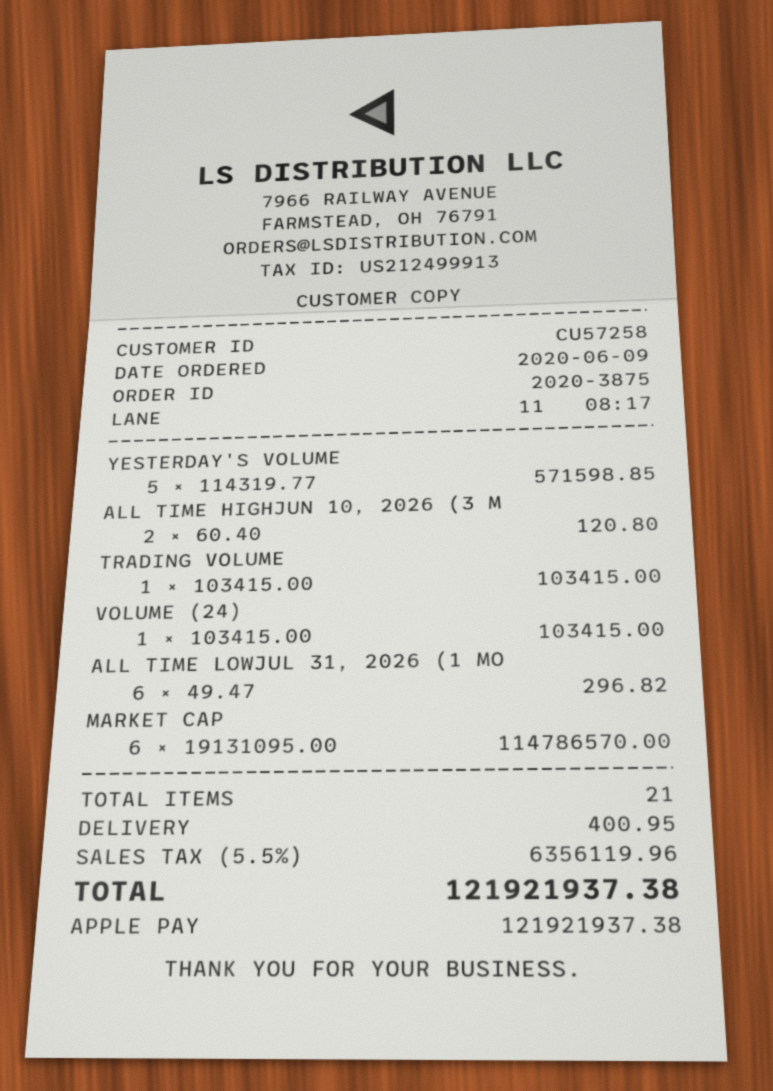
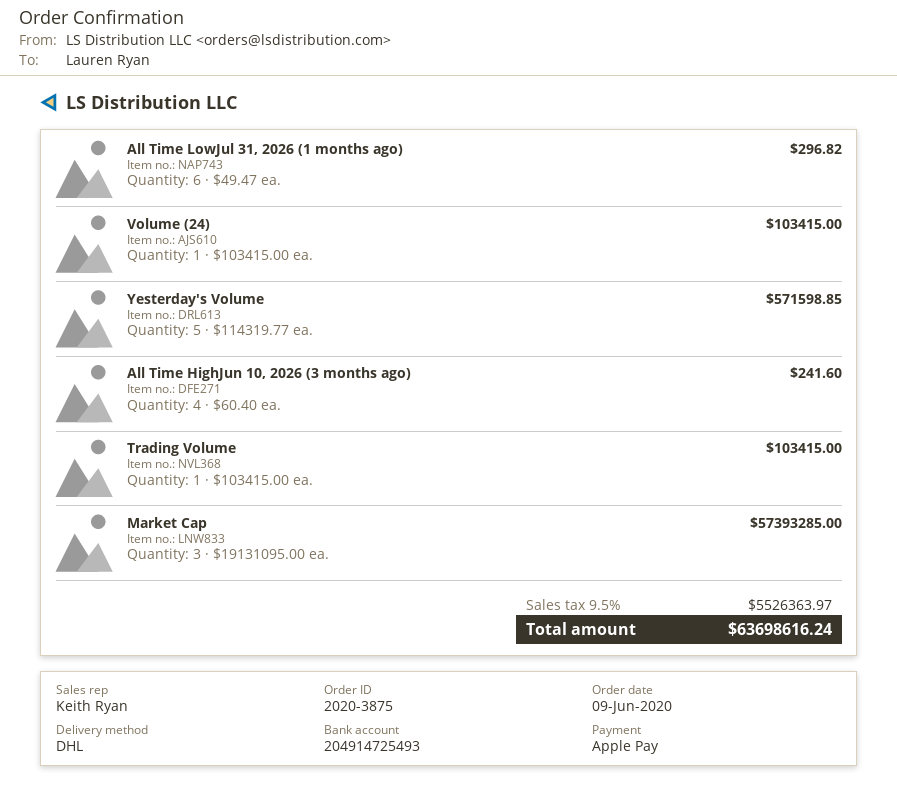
ALL TIME HIGHJUN 10, 2026 (3 M: 2 x 60.40 = 120.80 -> 4 x 60.40 = 241.60
MARKET CAP: 6 x 19131095.00 = 114786570.00 -> 3 x 19131095.00 = 57393285.00
shipping: 400.95 -> none
tax: 5.5% = 6356119.96 -> 9.5% = 5526363.97
total: 121921937.38 -> 63698616.24

